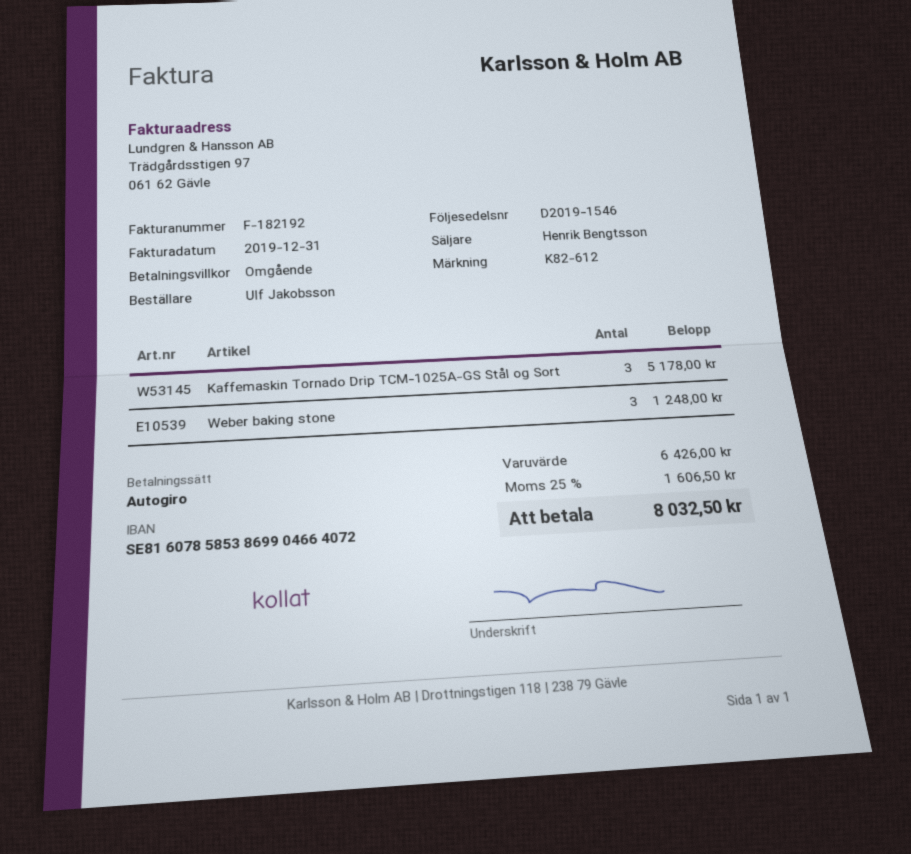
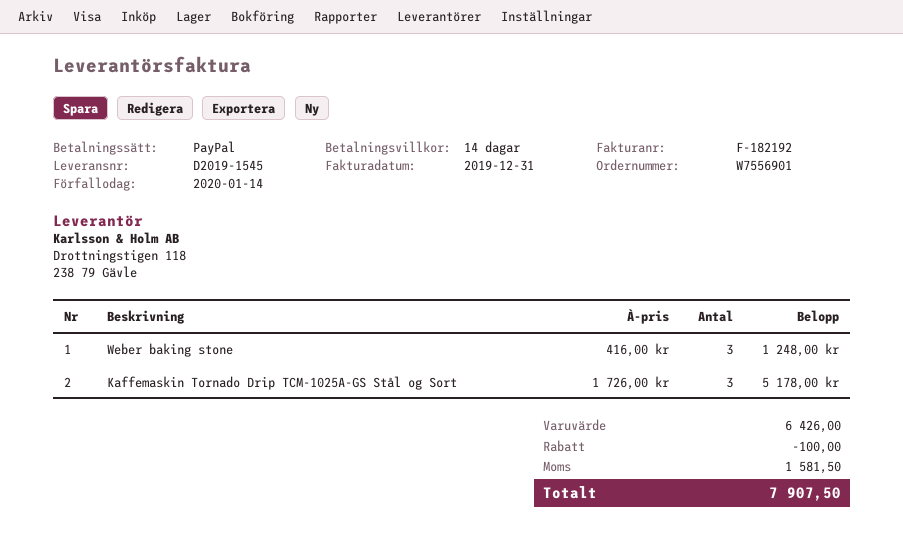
delivery note number: D2019-1546 -> D2019-1545
payment terms: on receipt -> 14 days
payment method: direct debit -> PayPal
discount: none -> 100.00
tax: 1606.50 -> 1581.50
total: 8032.50 -> 7907.50

